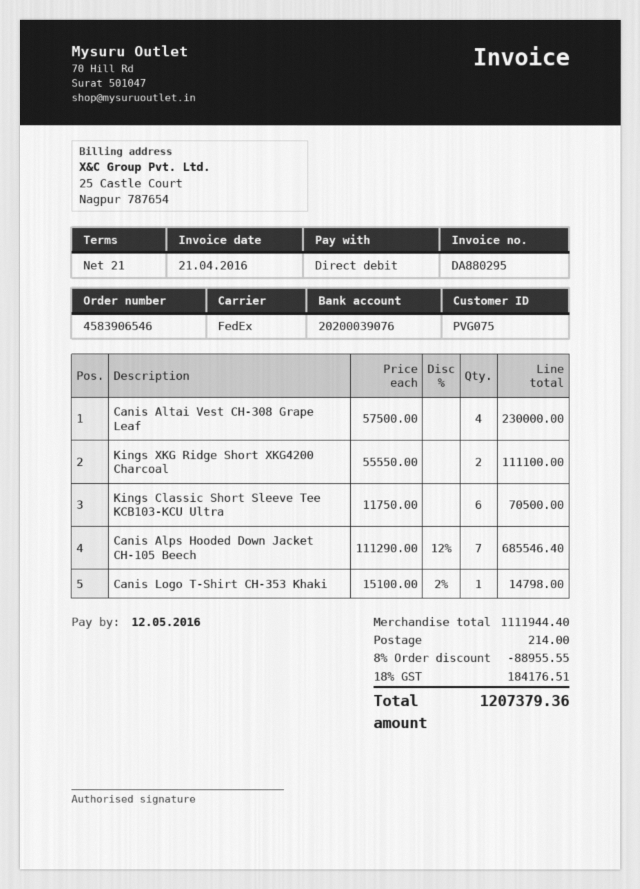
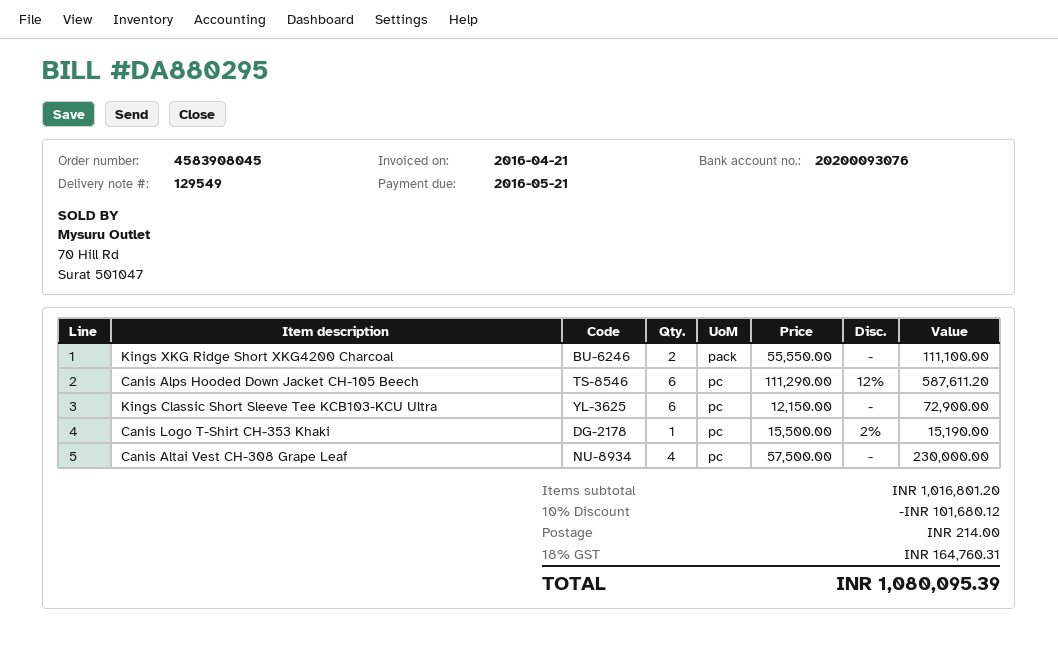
order number: 4583906546 -> 4583908045
due date: 2016-05-12 -> 2016-05-21
bank account: 20200039076 -> 20200093076
Kings Classic Short Sleeve Tee KCB103-KCU Ultra: 6 x 11750.00 = 70500.00 -> 6 x 12150.00 = 72900.00
Canis Alps Hooded Down Jacket CH-105 Beech: 7 x 111290.00 - 12% = 685546.40 -> 6 x 111290.00 - 12% = 587611.20
Canis Logo T-Shirt CH-353 Khaki: 1 x 15100.00 - 2% = 14798.00 -> 1 x 15500.00 - 2% = 15190.00
subtotal: 1111944.40 -> 1016801.20
discount: 8% = 88955.55 -> 10% = 101680.12
tax: 18% = 184176.51 -> 18% = 164760.31
total: 1207379.36 -> 1080095.39

